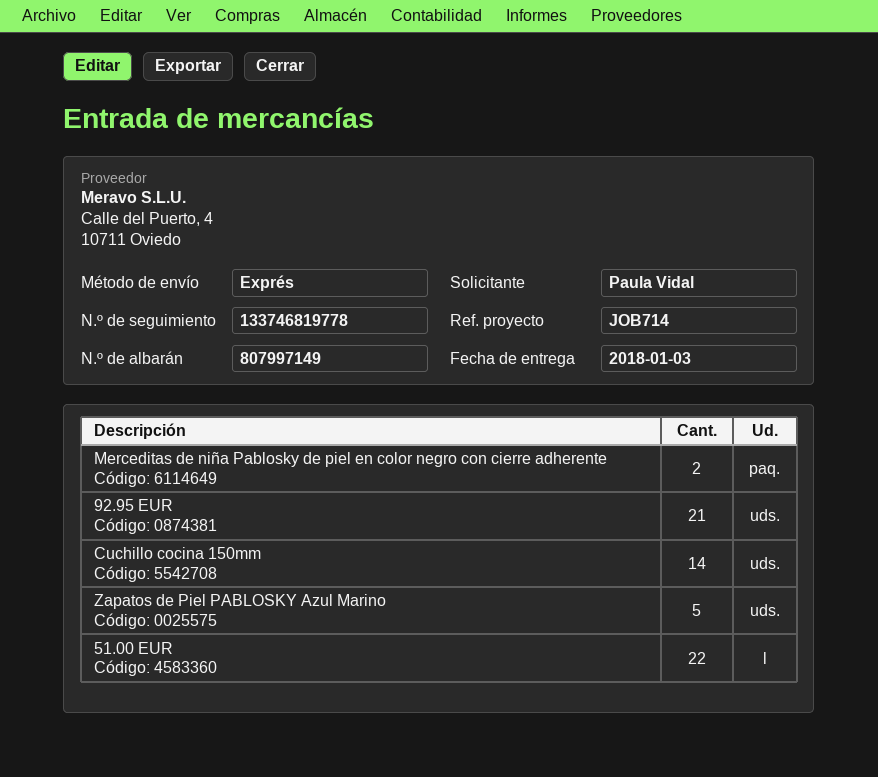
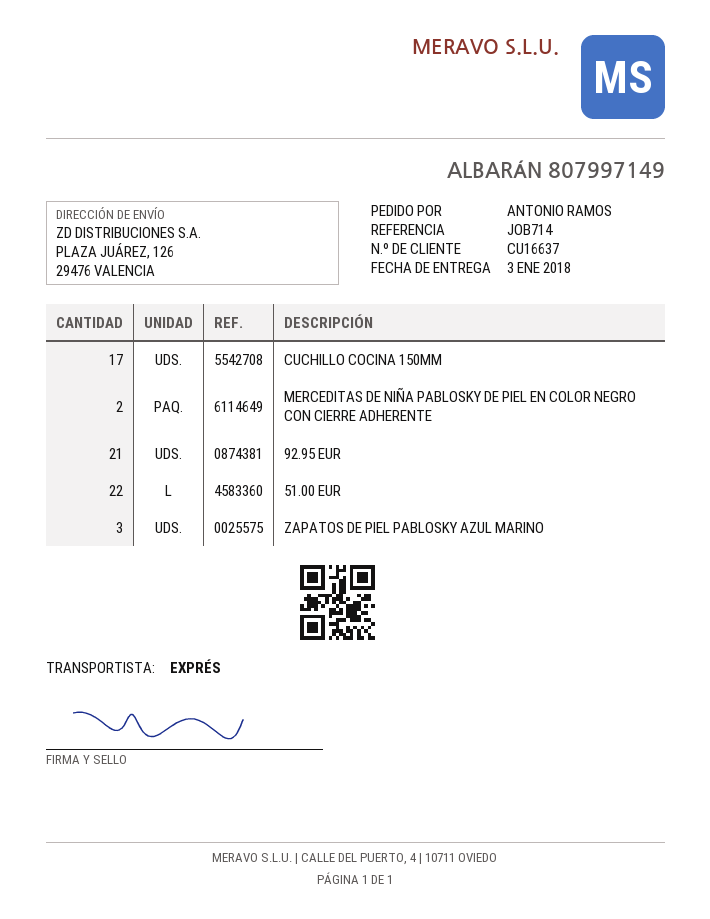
ordered by: Paula Vidal -> ANTONIO RAMOS
Cuchillo cocina 150mm: 14 -> 17
Zapatos de Piel PABLOSKY Azul Marino: 5 -> 3

